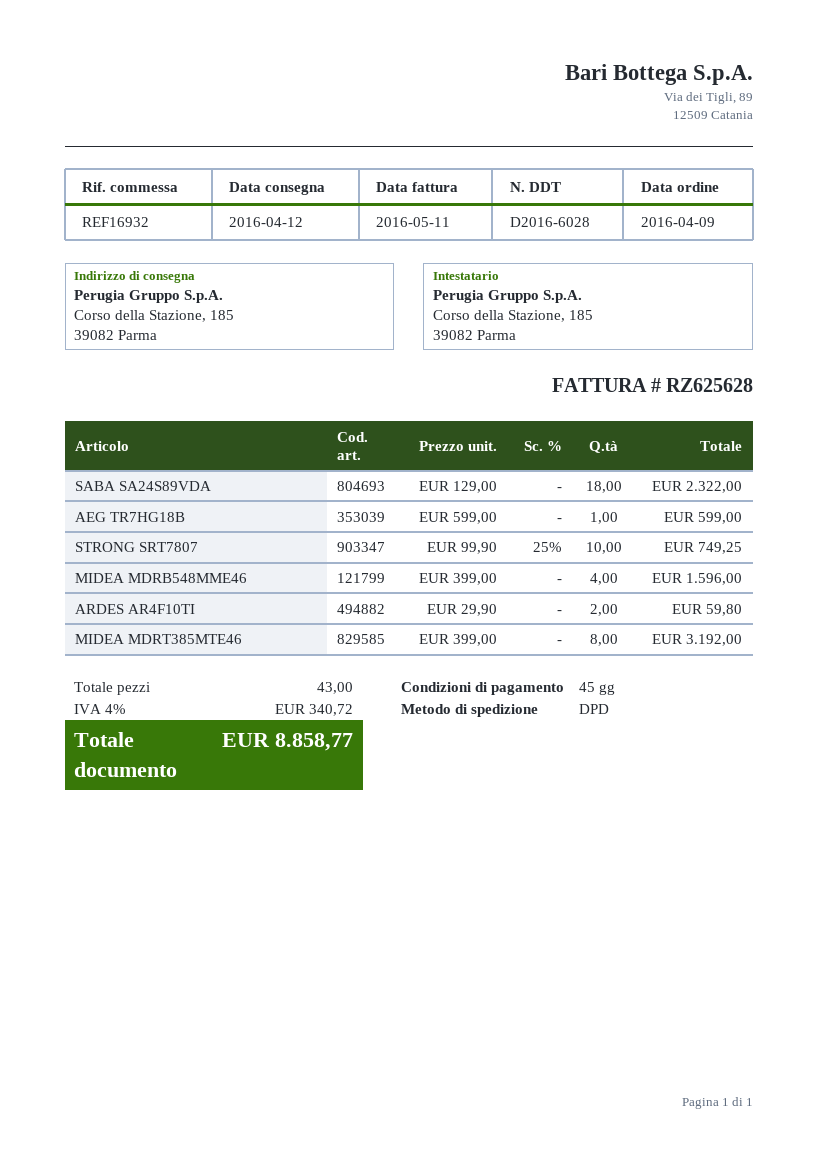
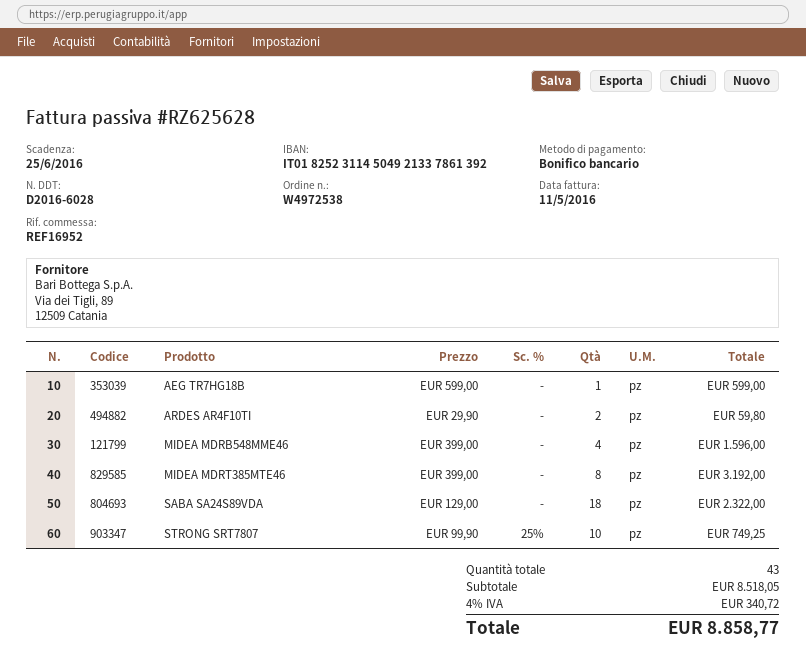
reference: REF16932 -> REF16952

